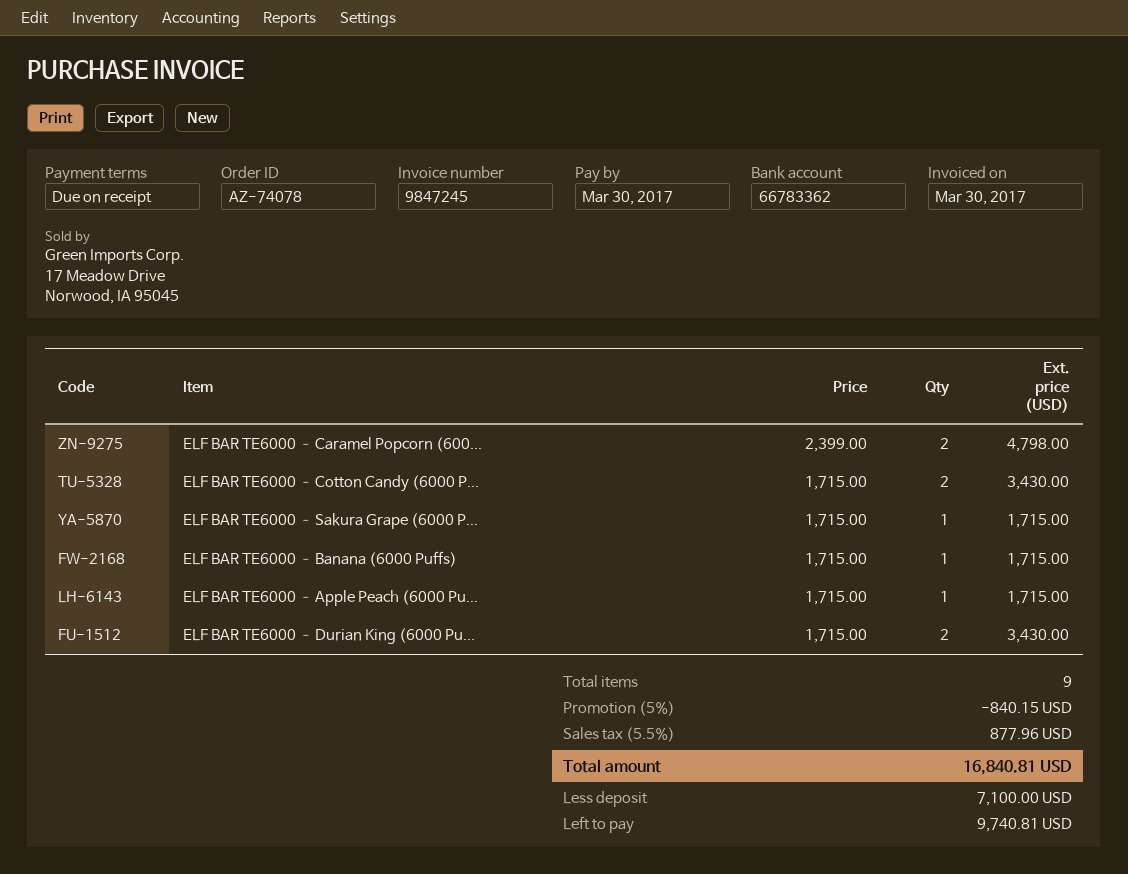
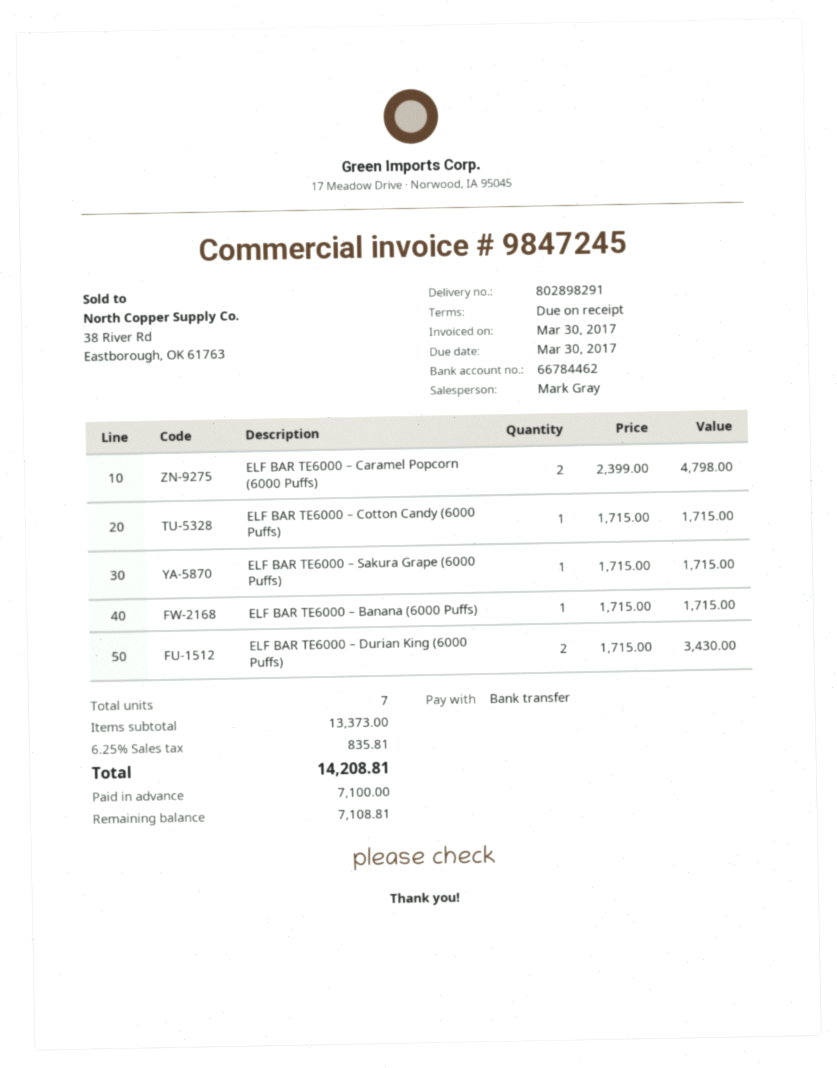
bank account: 66783362 -> 66784462
ELF BAR TE6000 – Cotton Candy (6000 P...: 2 x 1715.00 = 3430.00 -> 1 x 1715.00 = 1715.00
ELF BAR TE6000 – Apple Peach (6000 Pu...: 1 x 1715.00 = 1715.00 -> none
total quantity: 9 -> 7
discount: 5% = 840.15 -> none
tax: 5.5% = 877.96 -> 6.25% = 835.81
total: 16840.81 -> 14208.81
balance: 9740.81 -> 7108.81

